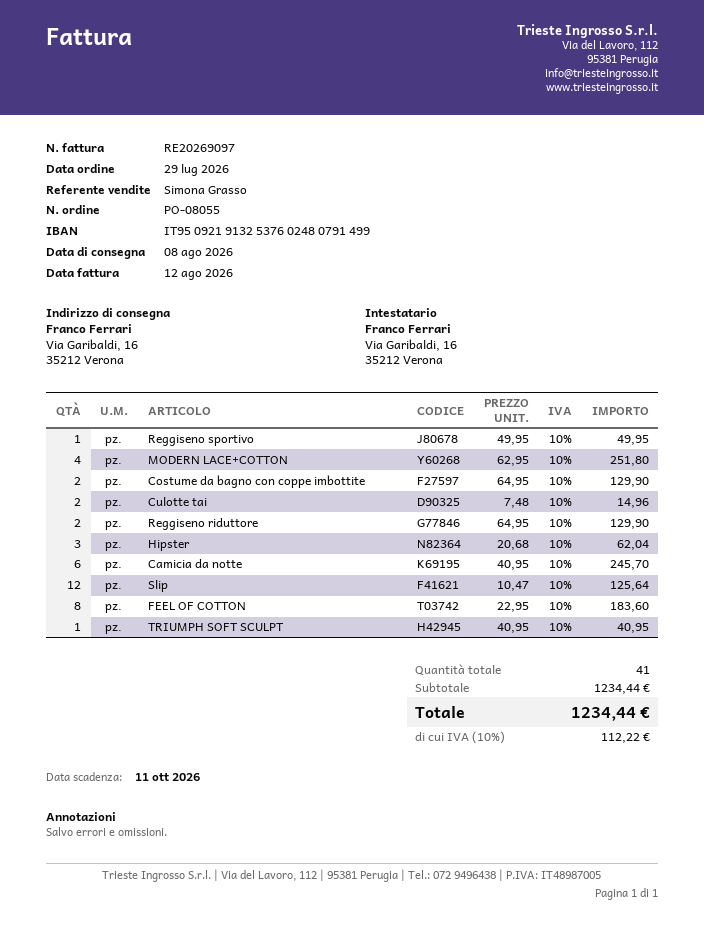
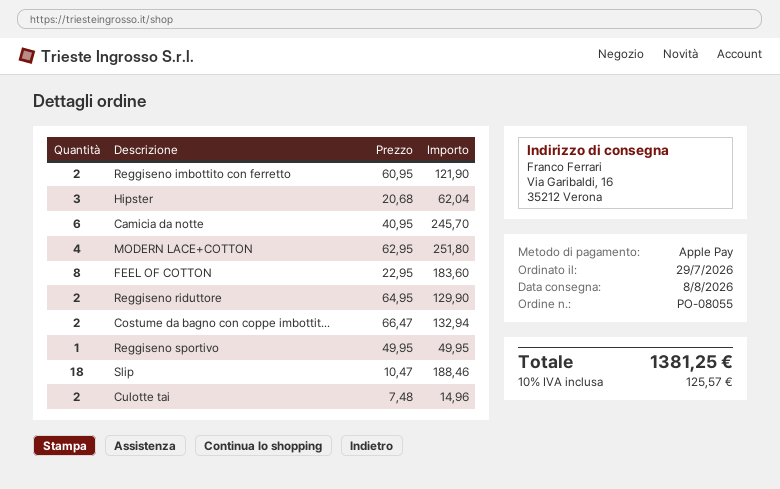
Costume da bagno con coppe imbottite: 2 x 64.95 = 129.90 -> 2 x 66.47 = 132.94
Slip: 12 x 10.47 = 125.64 -> 18 x 10.47 = 188.46
TRIUMPH SOFT SCULPT: 1 x 40.95 = 40.95 -> none
Reggiseno imbottito con ferretto: none -> 2 x 60.95 = 121.90
tax: 10% = 112.22 -> 10% = 125.57
total: 1234.44 -> 1381.25

